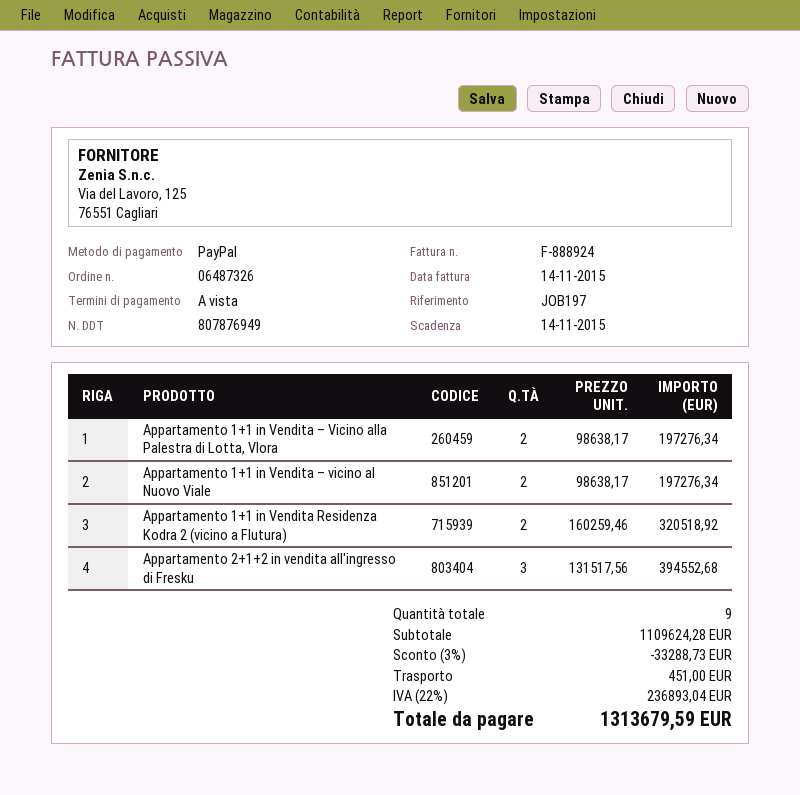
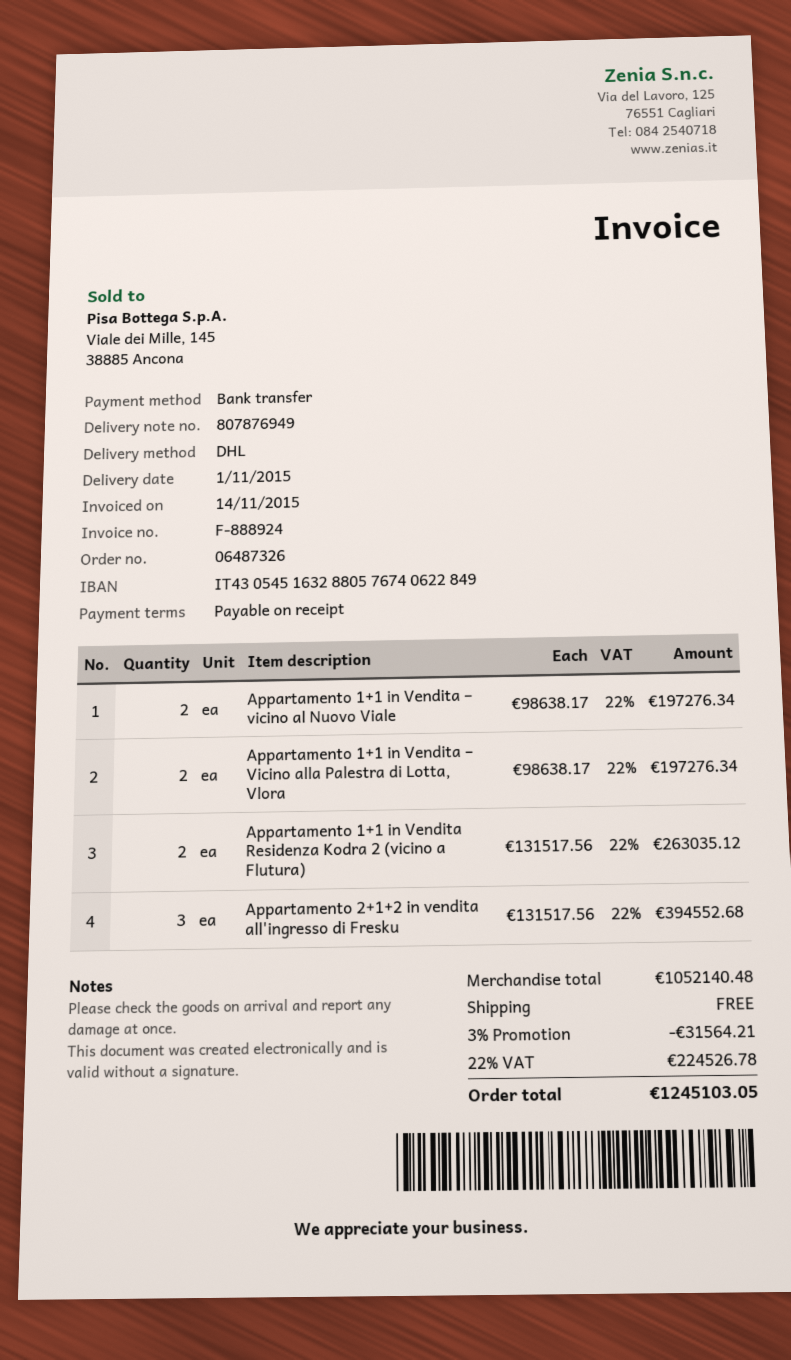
payment method: PayPal -> bank transfer
Appartamento 1+1 in Vendita Residenza Kodra 2 (vicino a Flutura): 2 x 160259.46 = 320518.92 -> 2 x 131517.56 = 263035.12
subtotal: 1109624.28 -> 1052140.48
discount: 3% = 33288.73 -> 3% = 31564.21
shipping: 451.00 -> 0.00
tax: 22% = 236893.04 -> 22% = 224526.78
total: 1313679.59 -> 1245103.05

